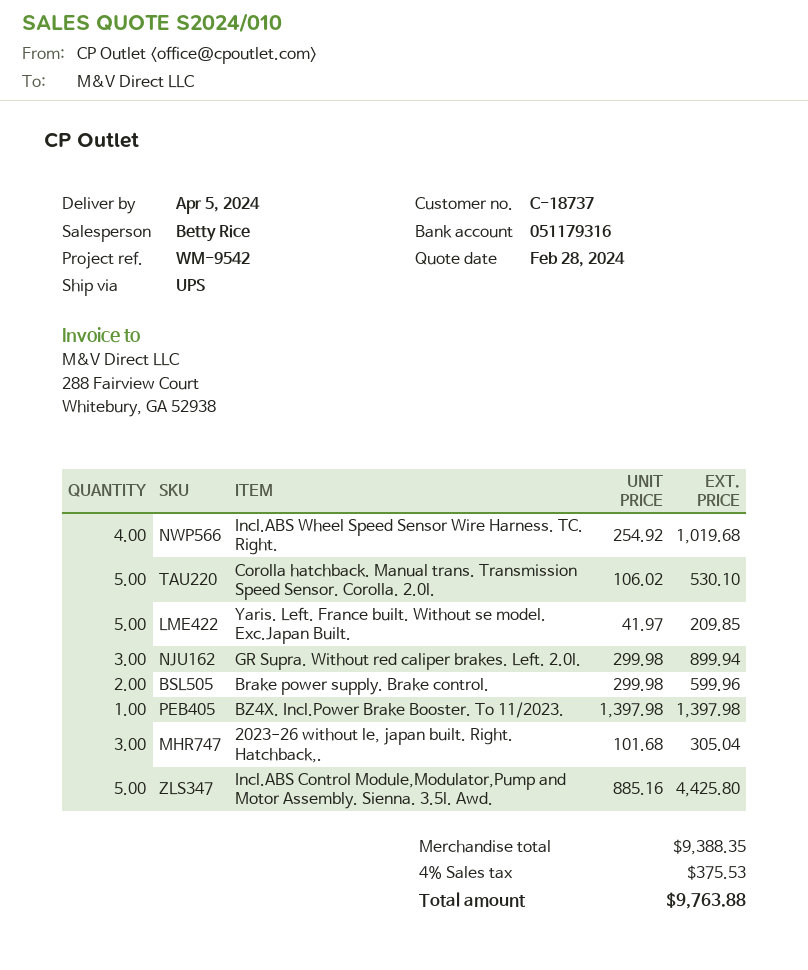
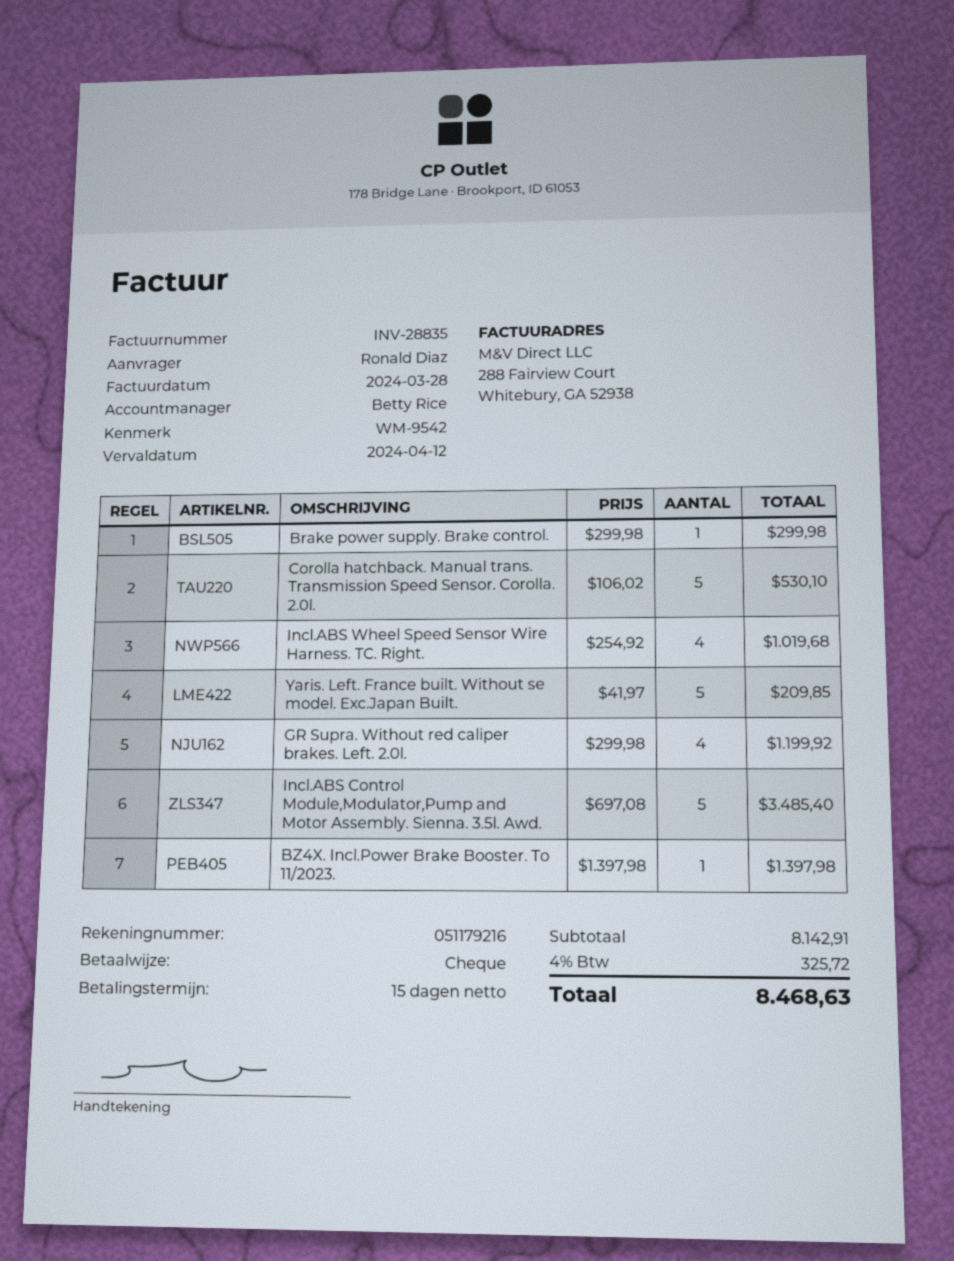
bank account: 051179316 -> 051179216
GR Supra. Without red caliper brakes. Left. 2.0l.: 3 x 299.98 = 899.94 -> 4 x 299.98 = 1199.92
Brake power supply. Brake control.: 2 x 299.98 = 599.96 -> 1 x 299.98 = 299.98
2023-26 without le, japan built. Right. Hatchback,.: 3 x 101.68 = 305.04 -> none
Incl.ABS Control Module,Modulator,Pump and Motor Assembly. Sienna. 3.5l. Awd.: 5 x 885.16 = 4425.80 -> 5 x 697.08 = 3485.40
subtotal: 9388.35 -> 8142.91
tax: 4% = 375.53 -> 4% = 325.72
total: 9763.88 -> 8468.63

